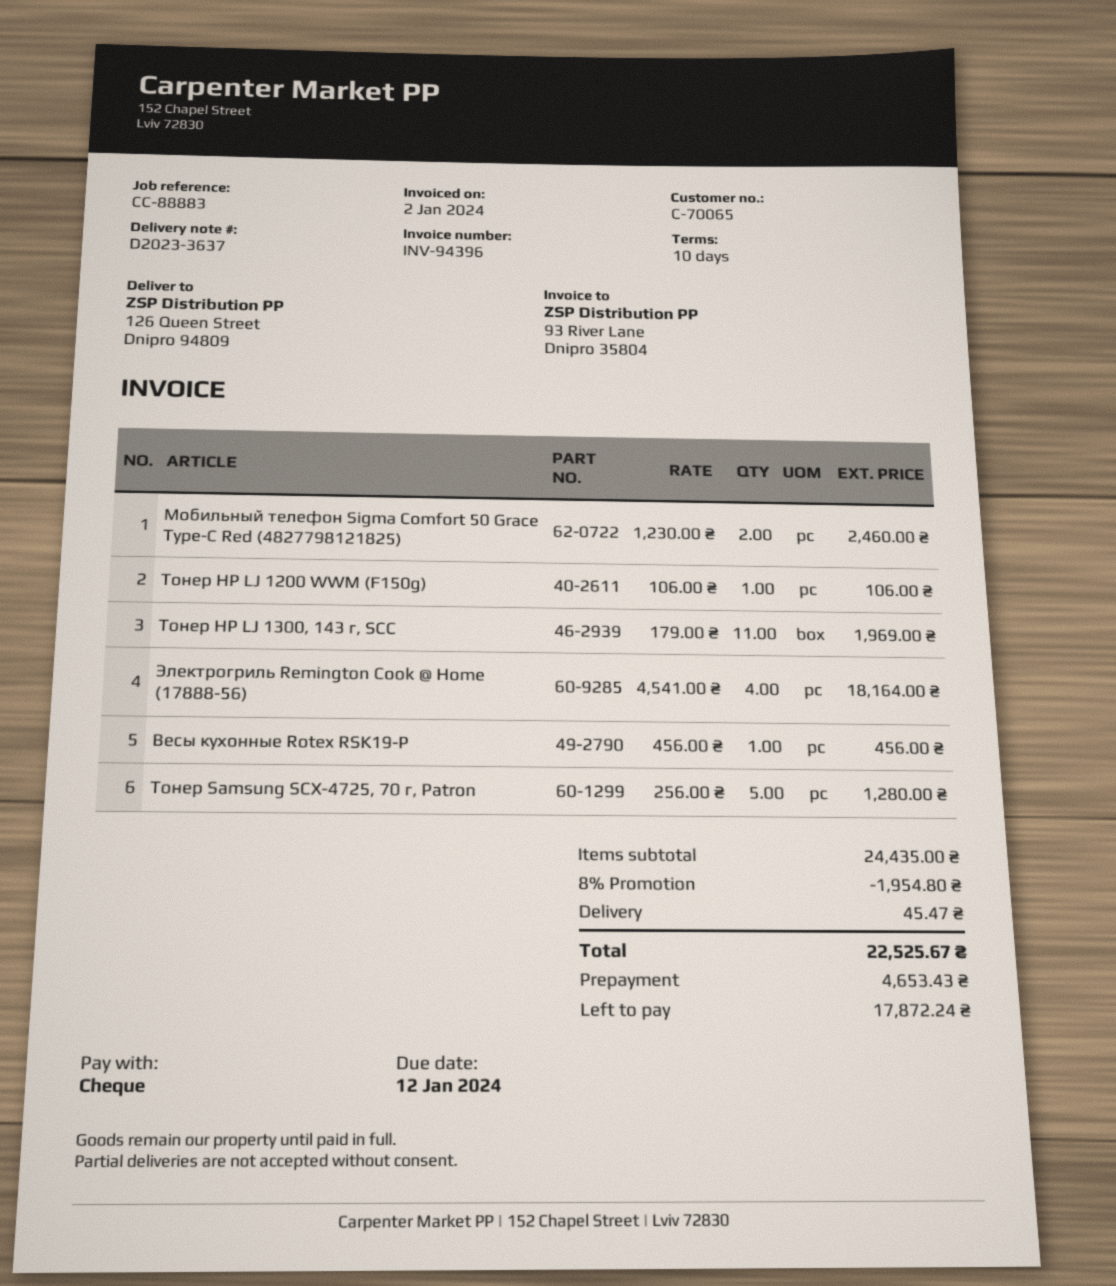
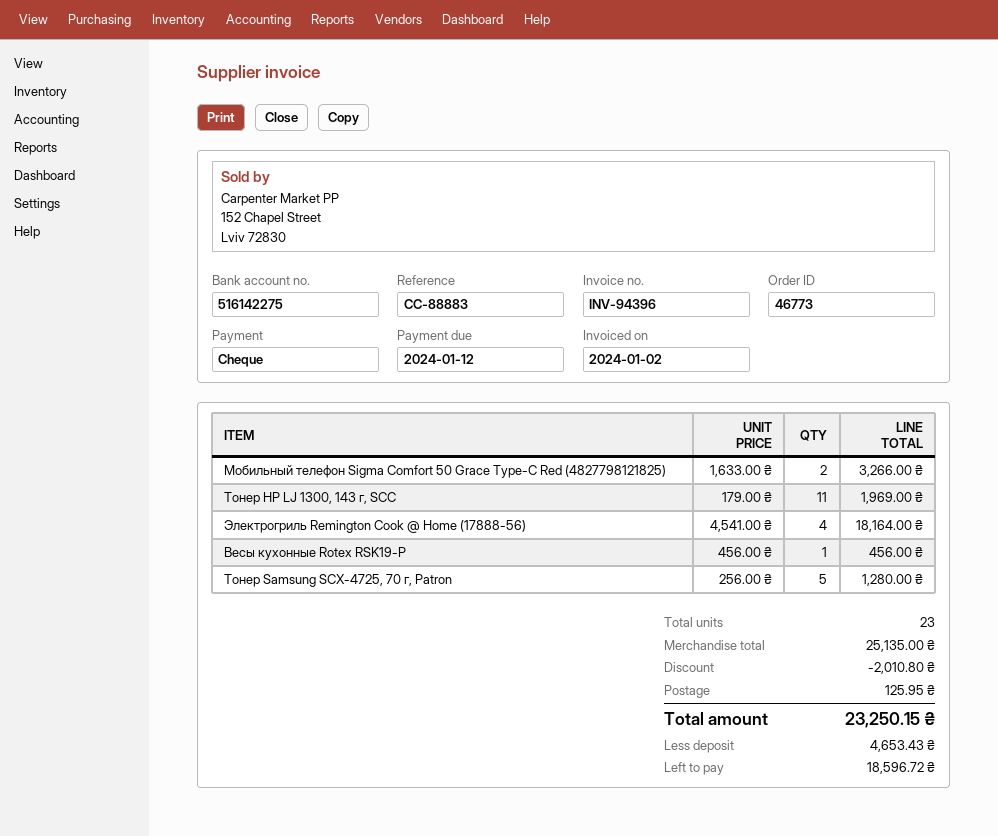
Мобильный телефон Sigma Comfort 50 Grace Type-C Red (4827798121825): 2 x 1230.00 = 2460.00 -> 2 x 1633.00 = 3266.00
Тонер HP LJ 1200 WWM (F150g): 1 x 106.00 = 106.00 -> none
subtotal: 24435.00 -> 25135.00
discount: 1954.80 -> 2010.80
shipping: 45.47 -> 125.95
total: 22525.67 -> 23250.15
balance: 17872.24 -> 18596.72

